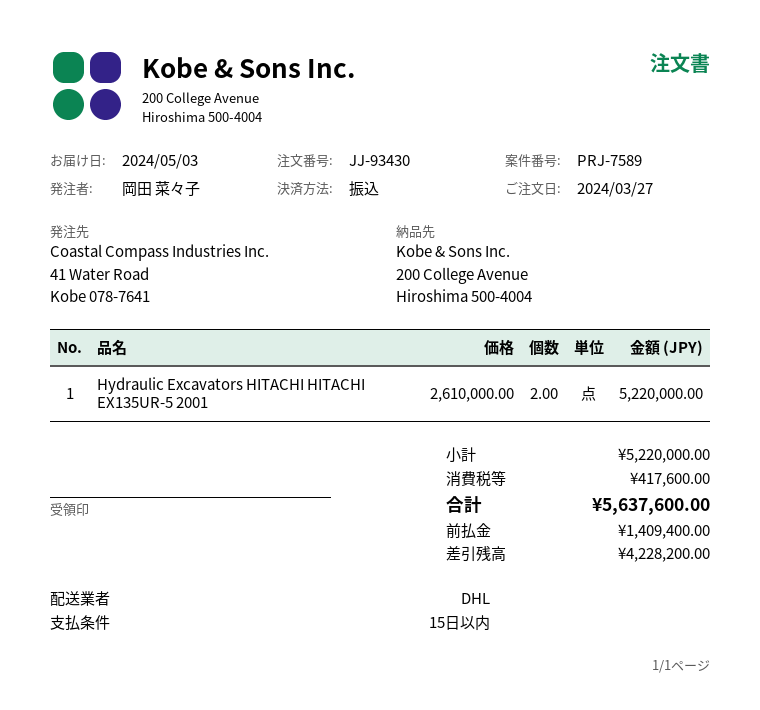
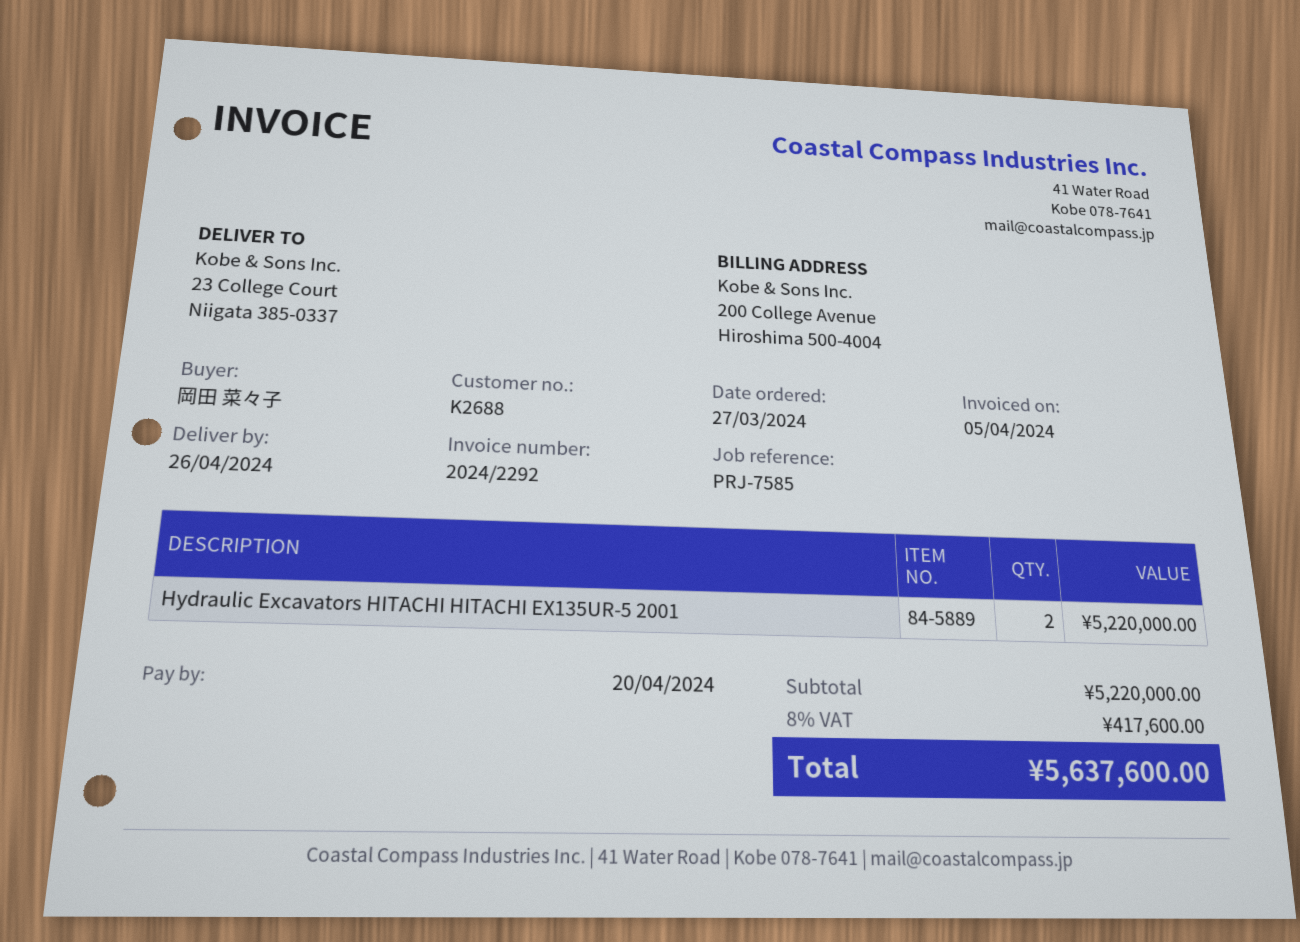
delivery date: 2024-05-03 -> 2024-04-26
reference: PRJ-7589 -> PRJ-7585
ship to: 200 College Avenue, Hiroshima 500-4004 -> 23 College Court, Niigata 385-0337

